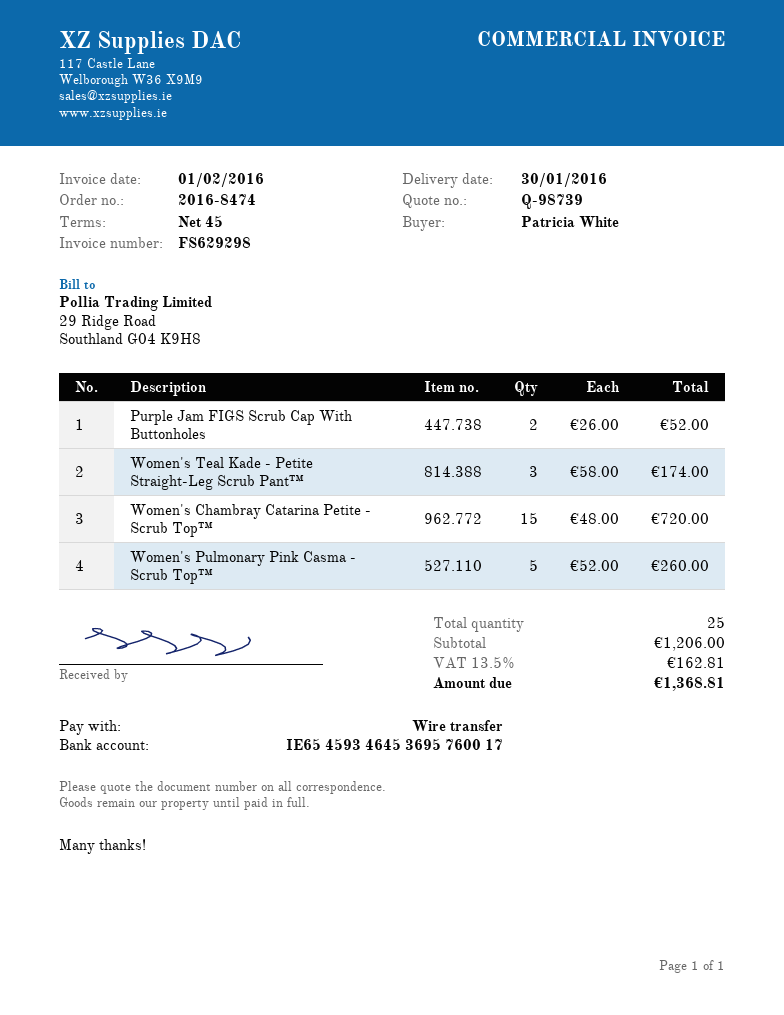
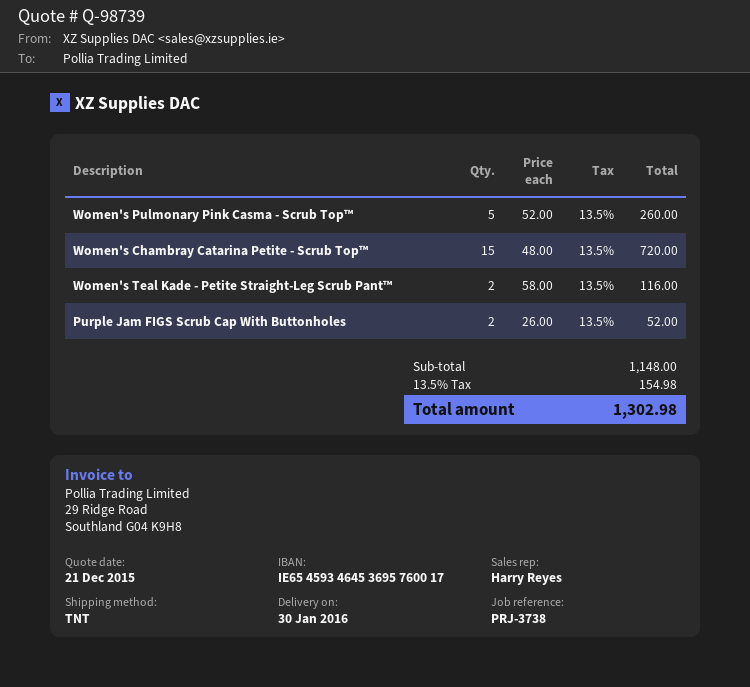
Women's Teal Kade - Petite Straight-Leg Scrub Pant™: 3 x 58.00 = 174.00 -> 2 x 58.00 = 116.00
subtotal: 1206.00 -> 1148.00
tax: 13.5% = 162.81 -> 13.5% = 154.98
total: 1368.81 -> 1302.98

